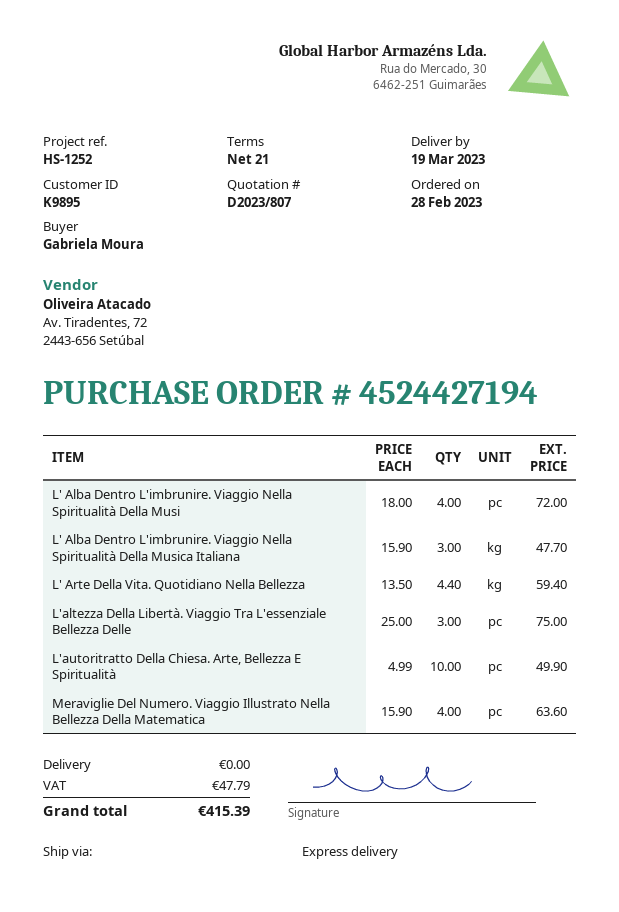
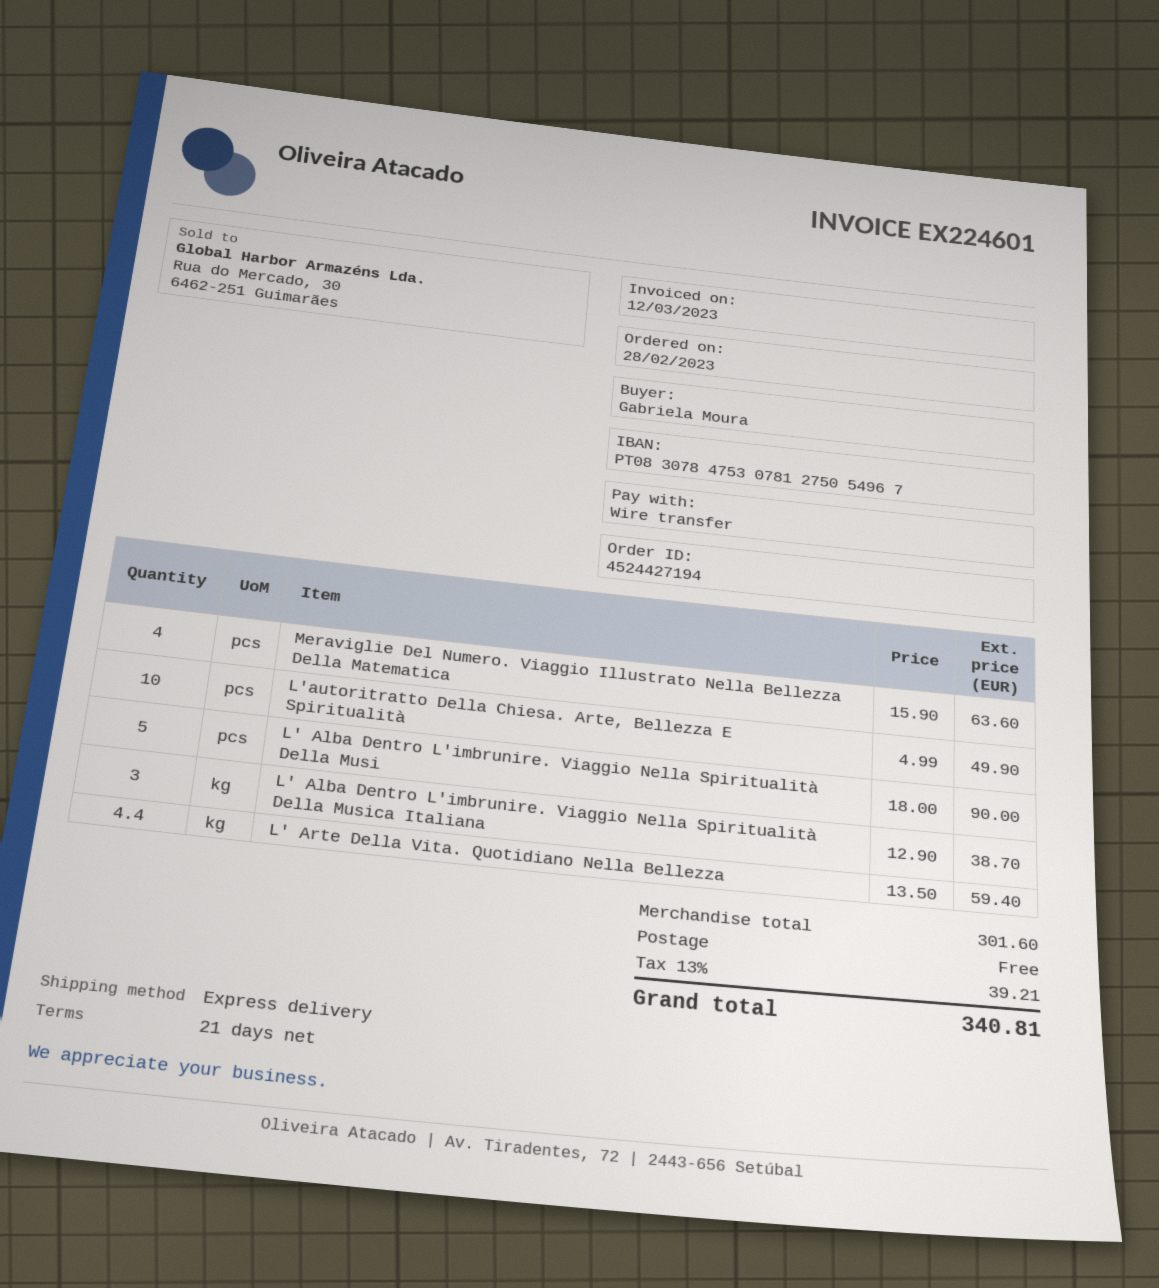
L' Alba Dentro L'imbrunire. Viaggio Nella Spiritualità Della Musi: 4 x 18.00 = 72.00 -> 5 x 18.00 = 90.00
L' Alba Dentro L'imbrunire. Viaggio Nella Spiritualità Della Musica Italiana: 3 x 15.90 = 47.70 -> 3 x 12.90 = 38.70
L'altezza Della Libertà. Viaggio Tra L'essenziale Bellezza Delle: 3 x 25.00 = 75.00 -> none
tax: 47.79 -> 39.21
total: 415.39 -> 340.81

